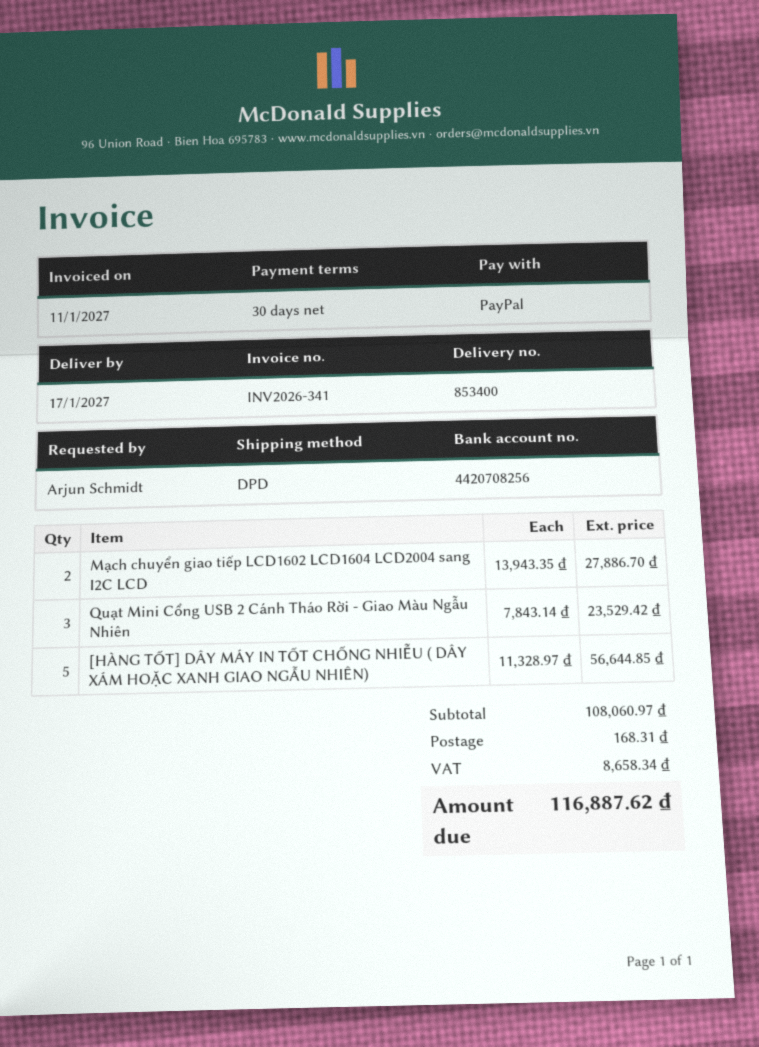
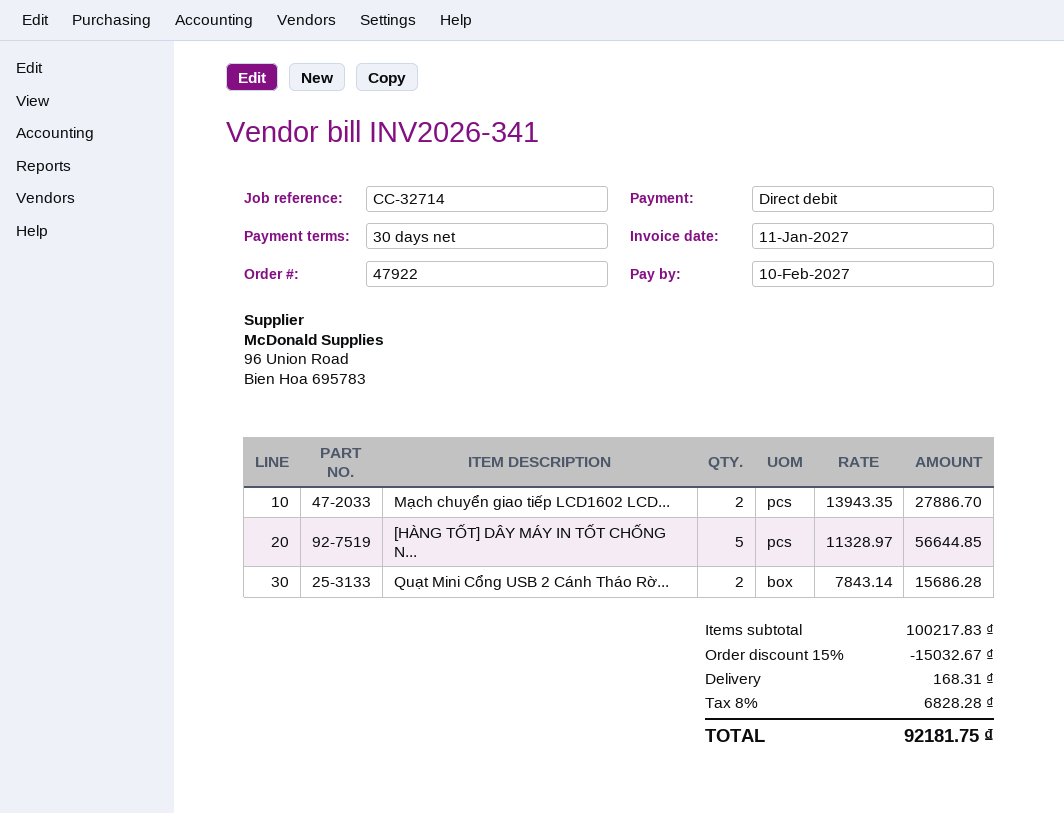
payment method: PayPal -> direct debit
Quạt Mini Cổng USB 2 Cánh Tháo Rời - Giao Màu Ngẫu Nhiên: 3 x 7843.14 = 23529.42 -> 2 x 7843.14 = 15686.28
subtotal: 108060.97 -> 100217.83
discount: none -> 15% = 15032.67
tax: 8658.34 -> 6828.28
total: 116887.62 -> 92181.75

